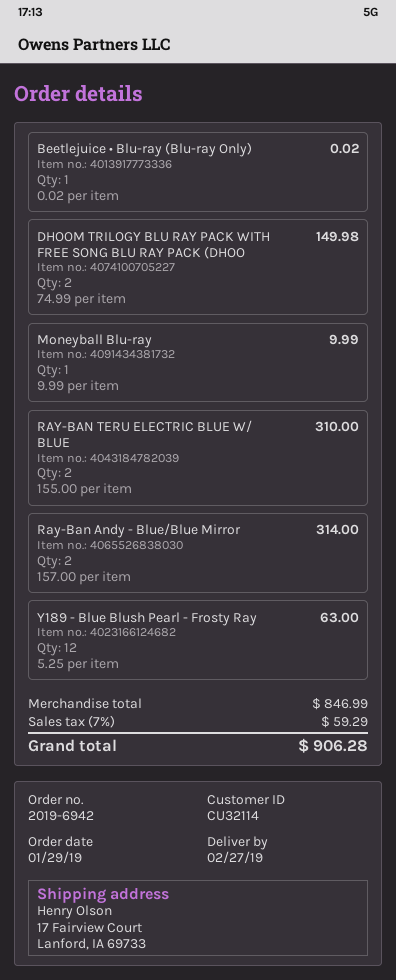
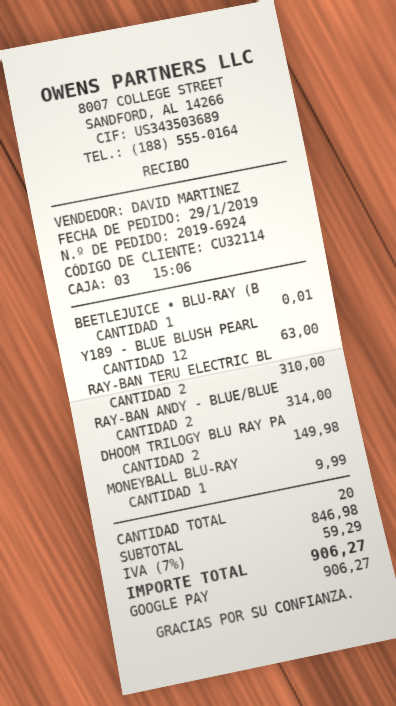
order number: 2019-6942 -> 2019-6924
Beetlejuice • Blu-ray (Blu-ray Only): 1 for 0.02 -> 1 for 0.01
subtotal: 846.99 -> 846.98
total: 906.28 -> 906.27

